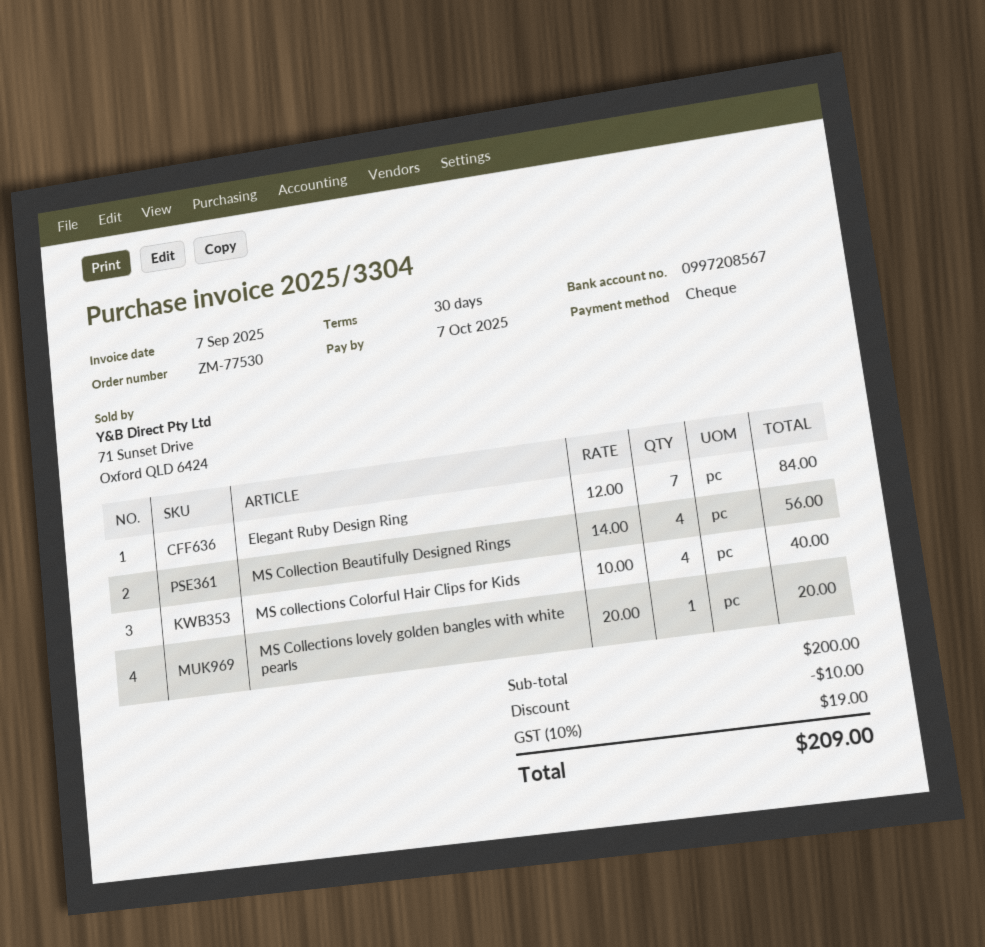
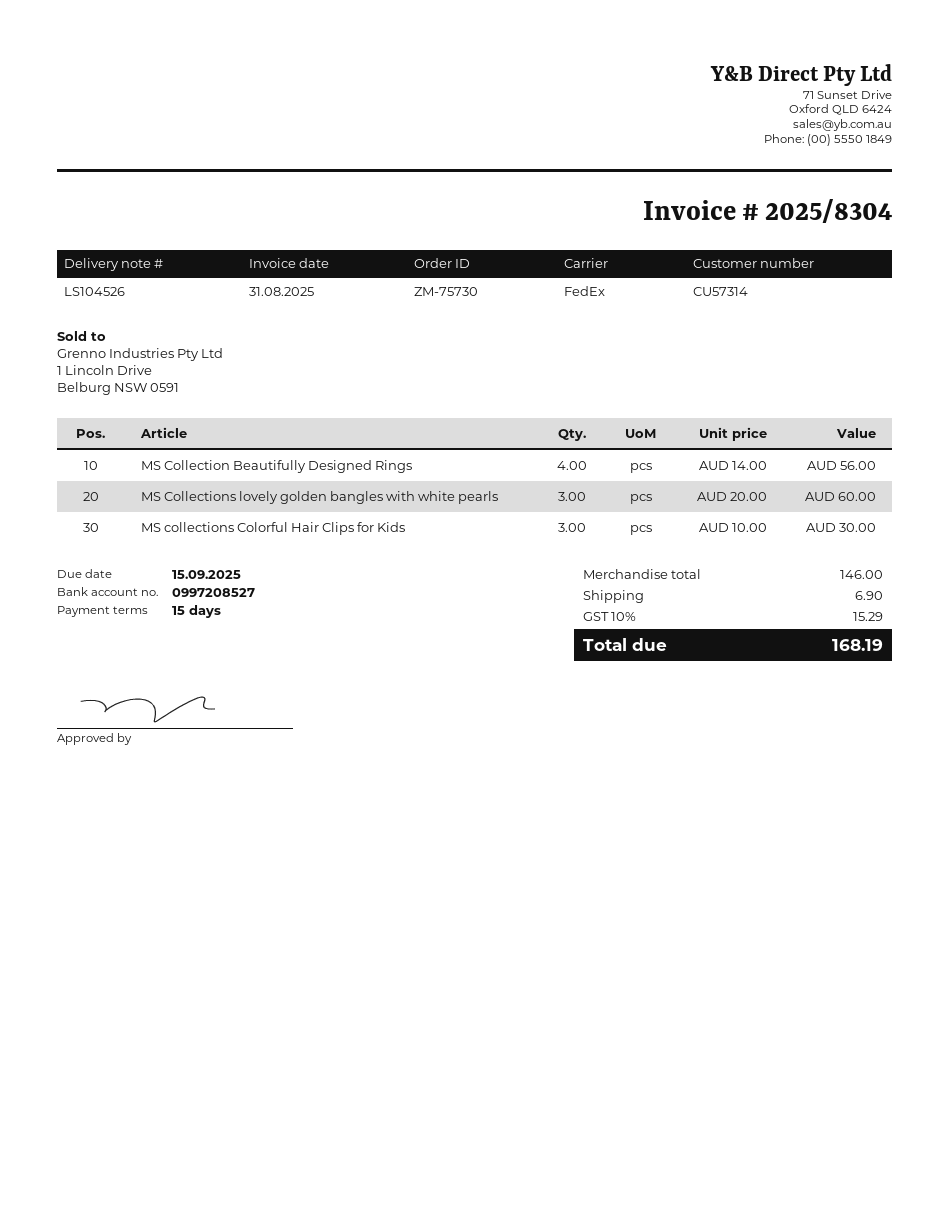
order number: ZM-77530 -> ZM-75730
invoice number: 2025/3304 -> 2025/8304
invoice date: 2025-09-07 -> 2025-08-31
payment terms: 30 days -> 15 days
due date: 2025-10-07 -> 2025-09-15
bank account: 0997208567 -> 0997208527
Elegant Ruby Design Ring: 7 x 12.00 = 84.00 -> none
MS collections Colorful Hair Clips for Kids: 4 x 10.00 = 40.00 -> 3 x 10.00 = 30.00
MS Collections lovely golden bangles with white pearls: 1 x 20.00 = 20.00 -> 3 x 20.00 = 60.00
subtotal: 200.00 -> 146.00
discount: 10.00 -> none
shipping: none -> 6.90
tax: 10% = 19.00 -> 10% = 15.29
total: 209.00 -> 168.19

